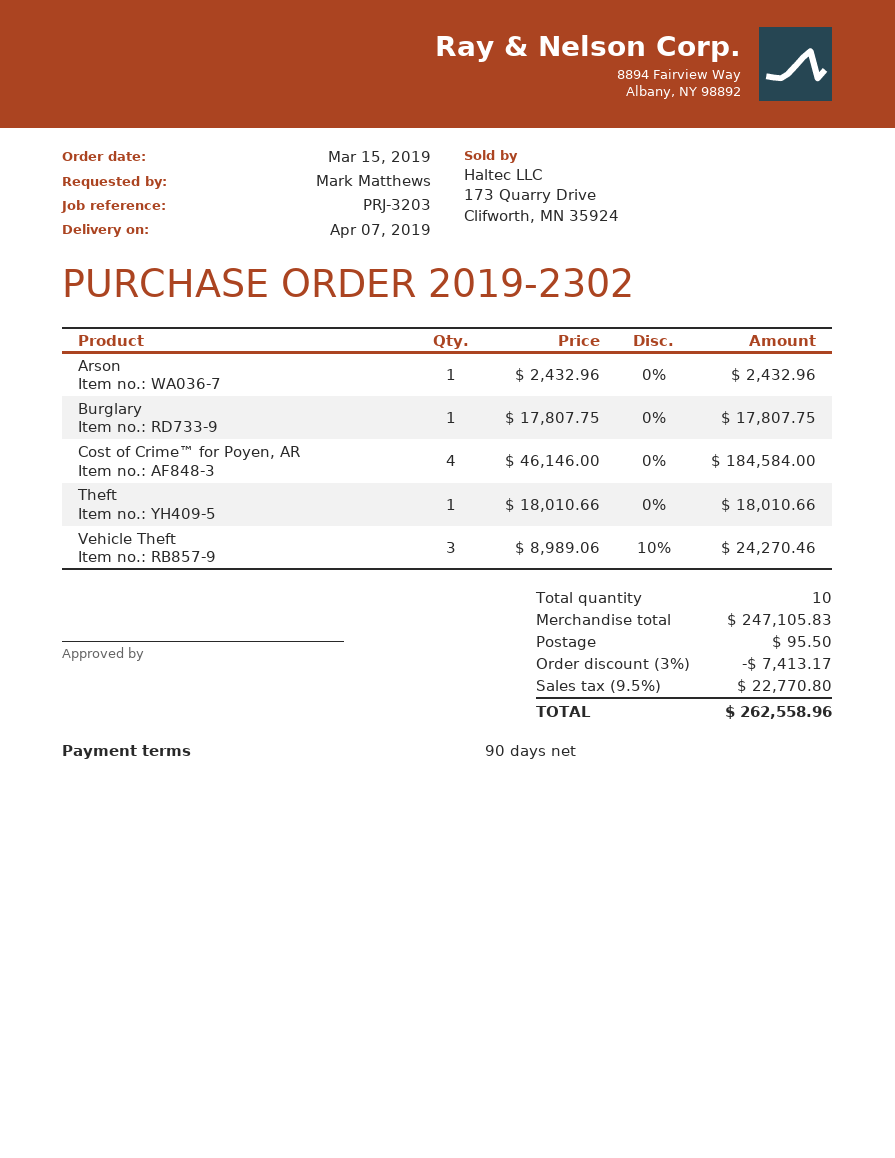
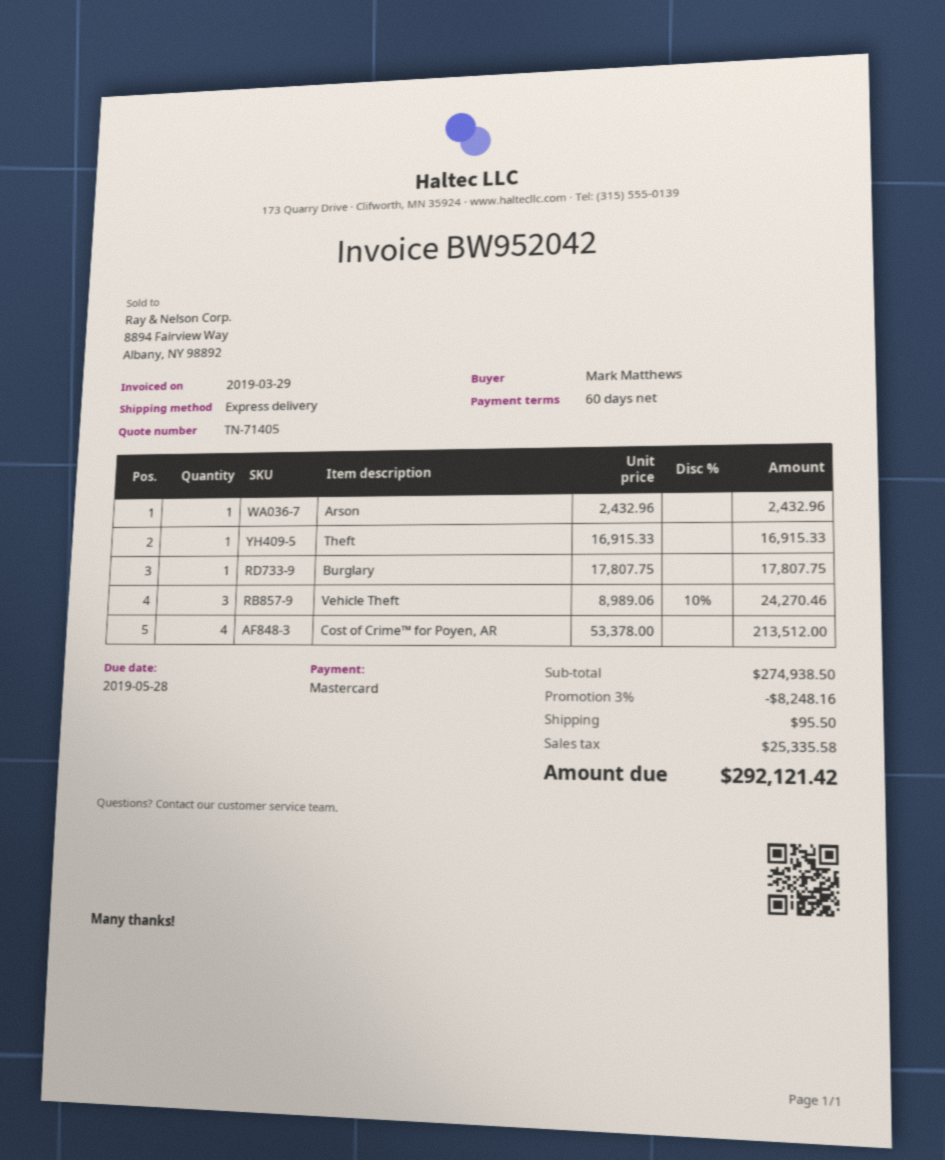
payment terms: 90 days -> 60 days
Cost of Crime™ for Poyen, AR: 4 x 46146.00 = 184584.00 -> 4 x 53378.00 = 213512.00
Theft: 1 x 18010.66 = 18010.66 -> 1 x 16915.33 = 16915.33
subtotal: 247105.83 -> 274938.50
discount: 3% = 7413.17 -> 3% = 8248.16
tax: 22770.80 -> 25335.58
total: 262558.96 -> 292121.42

